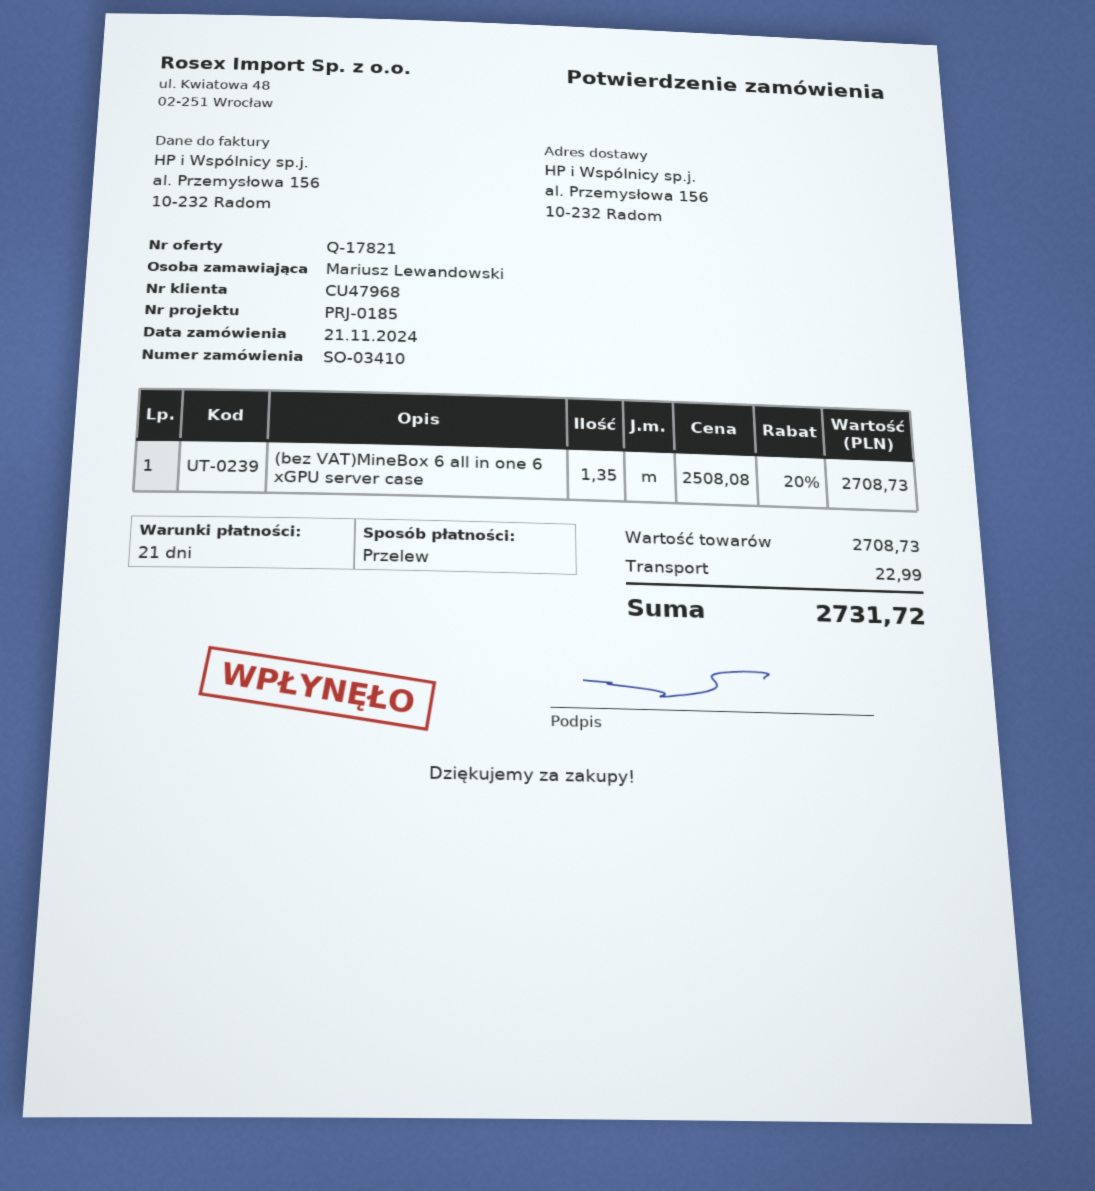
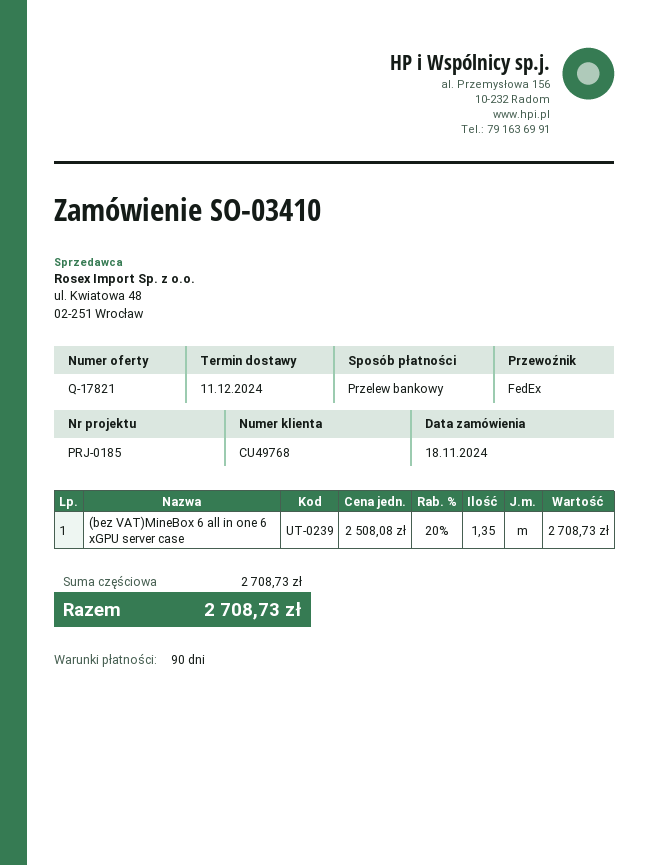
order date: 2024-11-21 -> 2024-11-18
payment terms: 21 days -> 90 days
customer number: CU47968 -> CU49768
shipping: 22.99 -> none
total: 2731.72 -> 2708.73

